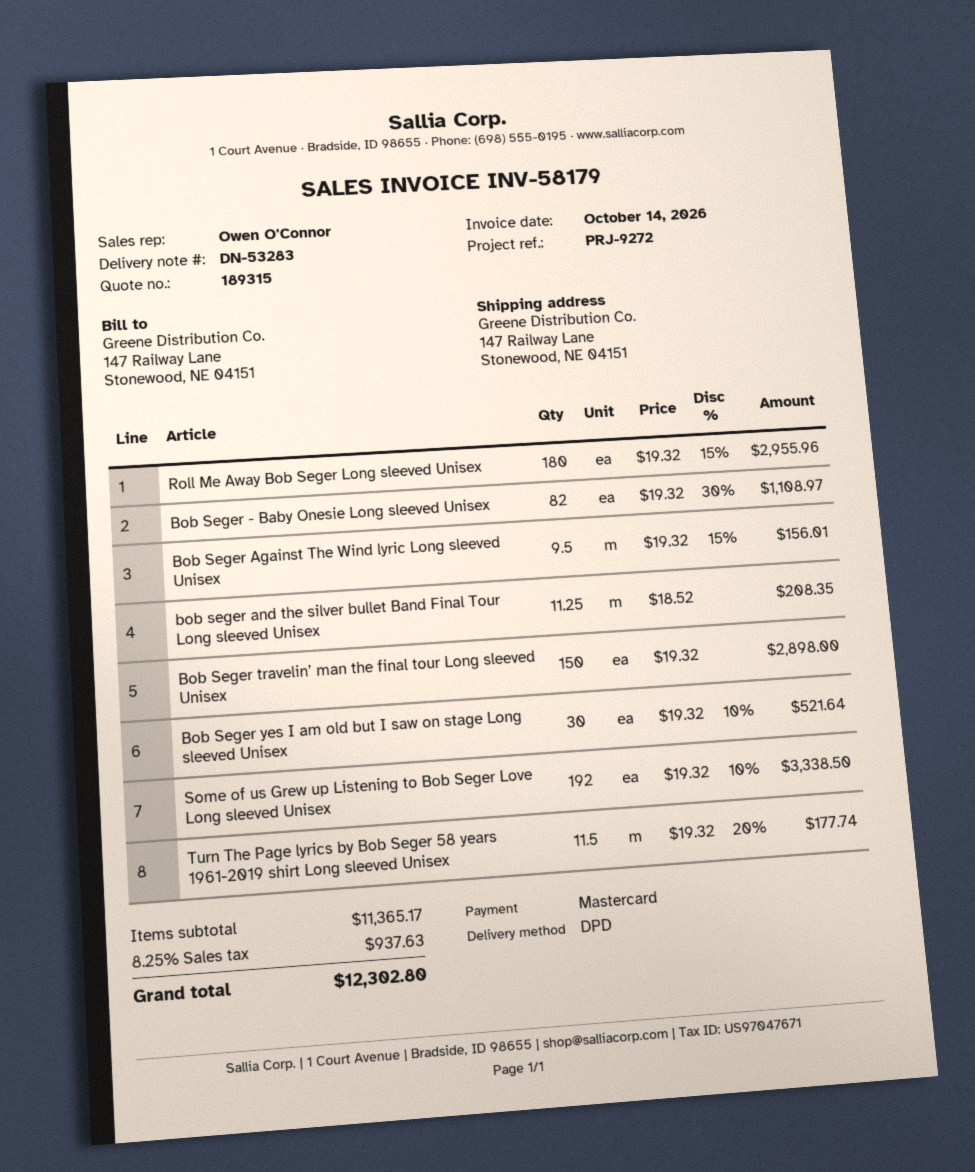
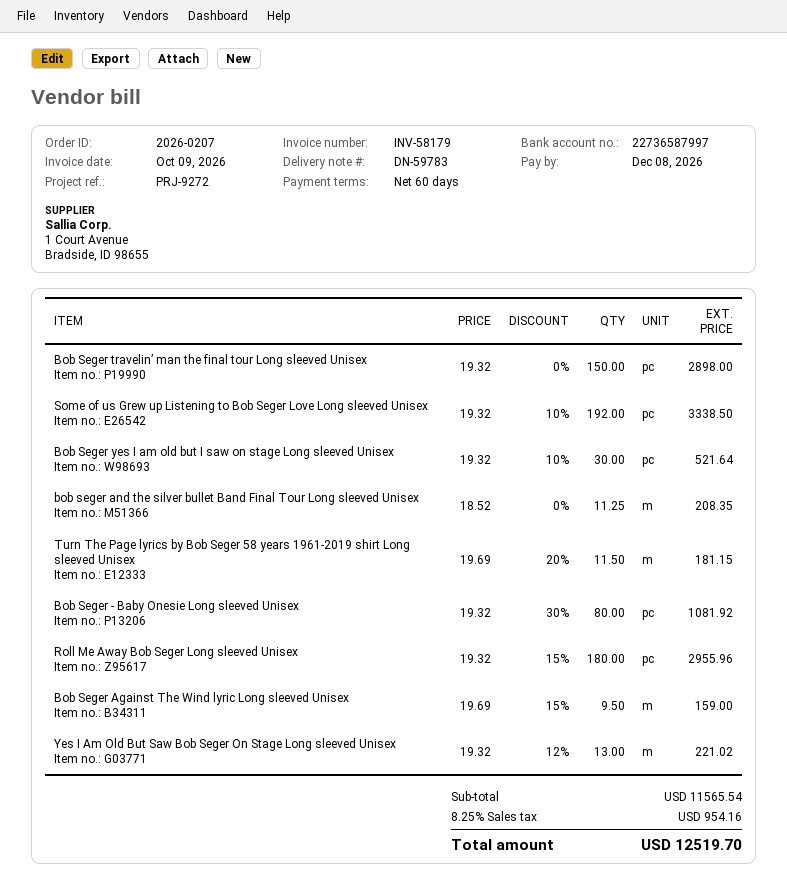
delivery note number: DN-53283 -> DN-59783
invoice date: 2026-10-14 -> 2026-10-09
Bob Seger - Baby Onesie Long sleeved Unisex: 82 x 19.32 - 30% = 1108.97 -> 80 x 19.32 - 30% = 1081.92
Bob Seger Against The Wind lyric Long sleeved Unisex: 9.5 x 19.32 - 15% = 156.01 -> 9.5 x 19.69 - 15% = 159.00
Turn The Page lyrics by Bob Seger 58 years 1961-2019 shirt Long sleeved Unisex: 11.5 x 19.32 - 20% = 177.74 -> 11.5 x 19.69 - 20% = 181.15
Yes I Am Old But Saw Bob Seger On Stage Long sleeved Unisex: none -> 13 x 19.32 - 12% = 221.02
subtotal: 11365.17 -> 11565.54
tax: 8.25% = 937.63 -> 8.25% = 954.16
total: 12302.80 -> 12519.70

